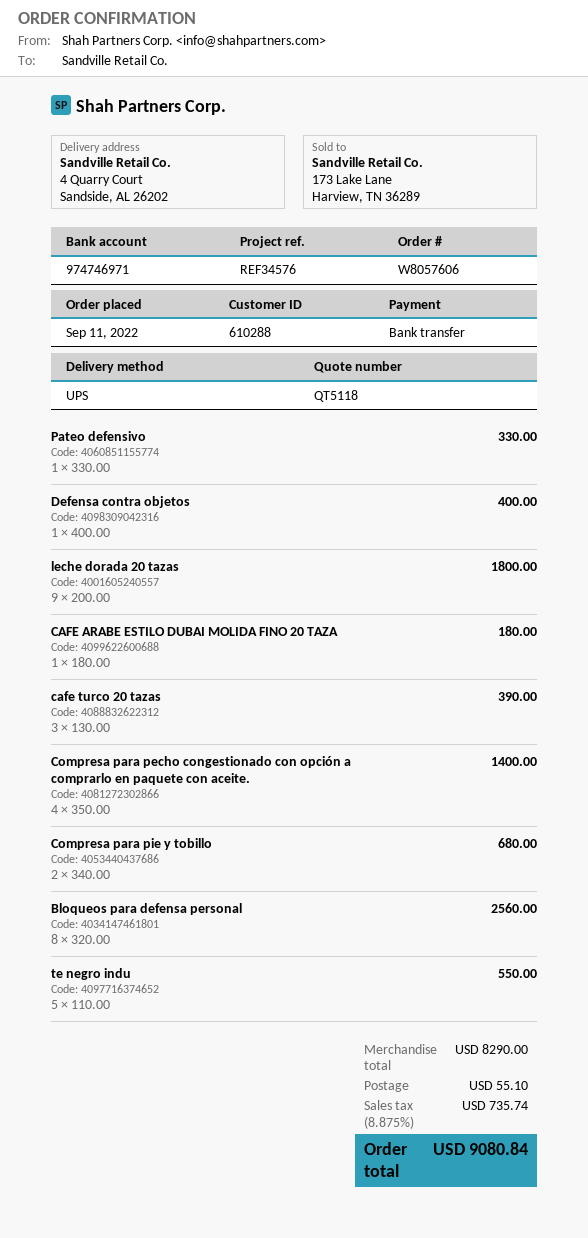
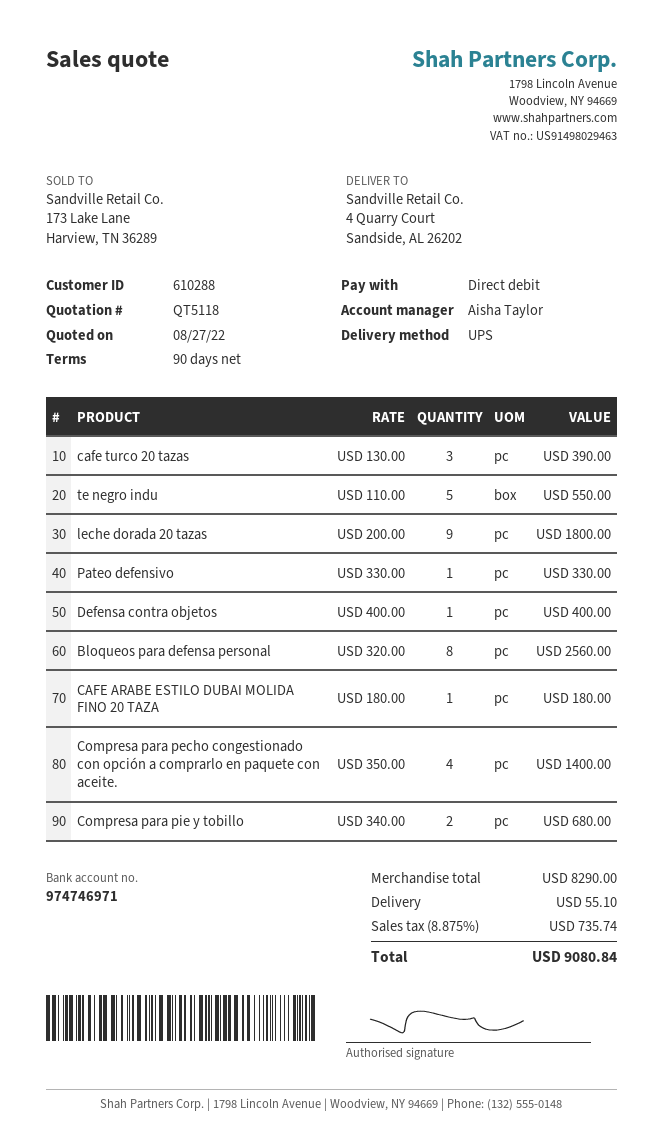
payment method: bank transfer -> direct debit

